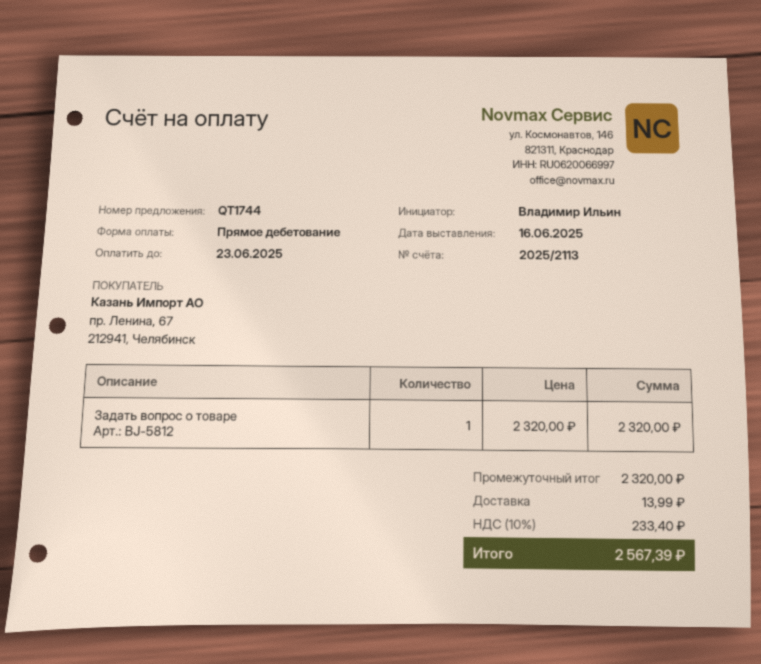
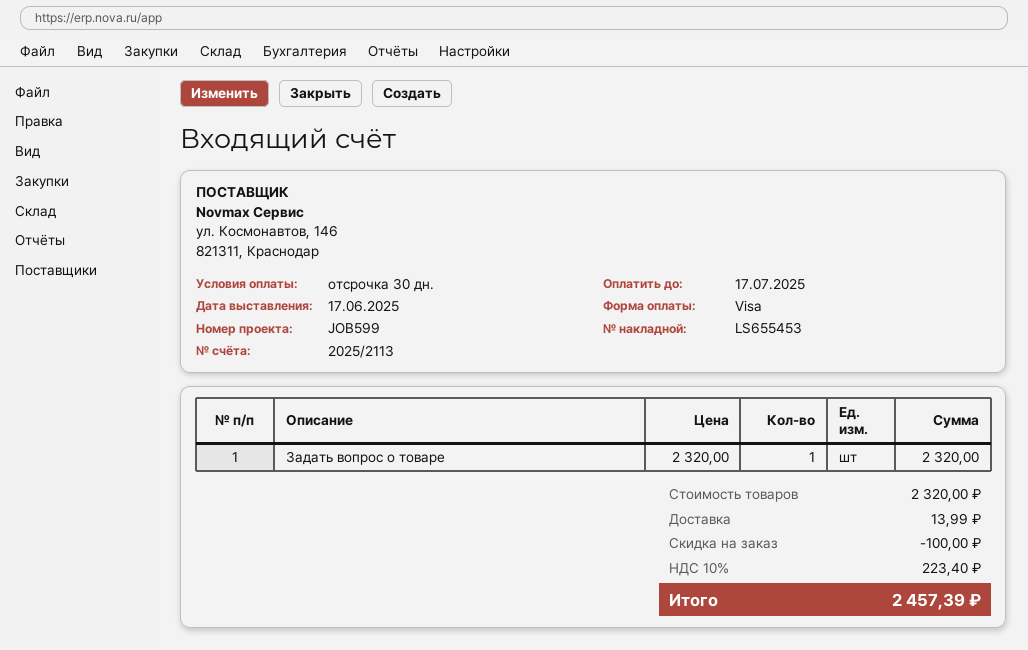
invoice date: 2025-06-16 -> 2025-06-17
due date: 2025-06-23 -> 2025-07-17
payment method: direct debit -> Visa
discount: none -> 100.00
tax: 10% = 233.40 -> 10% = 223.40
total: 2567.39 -> 2457.39

